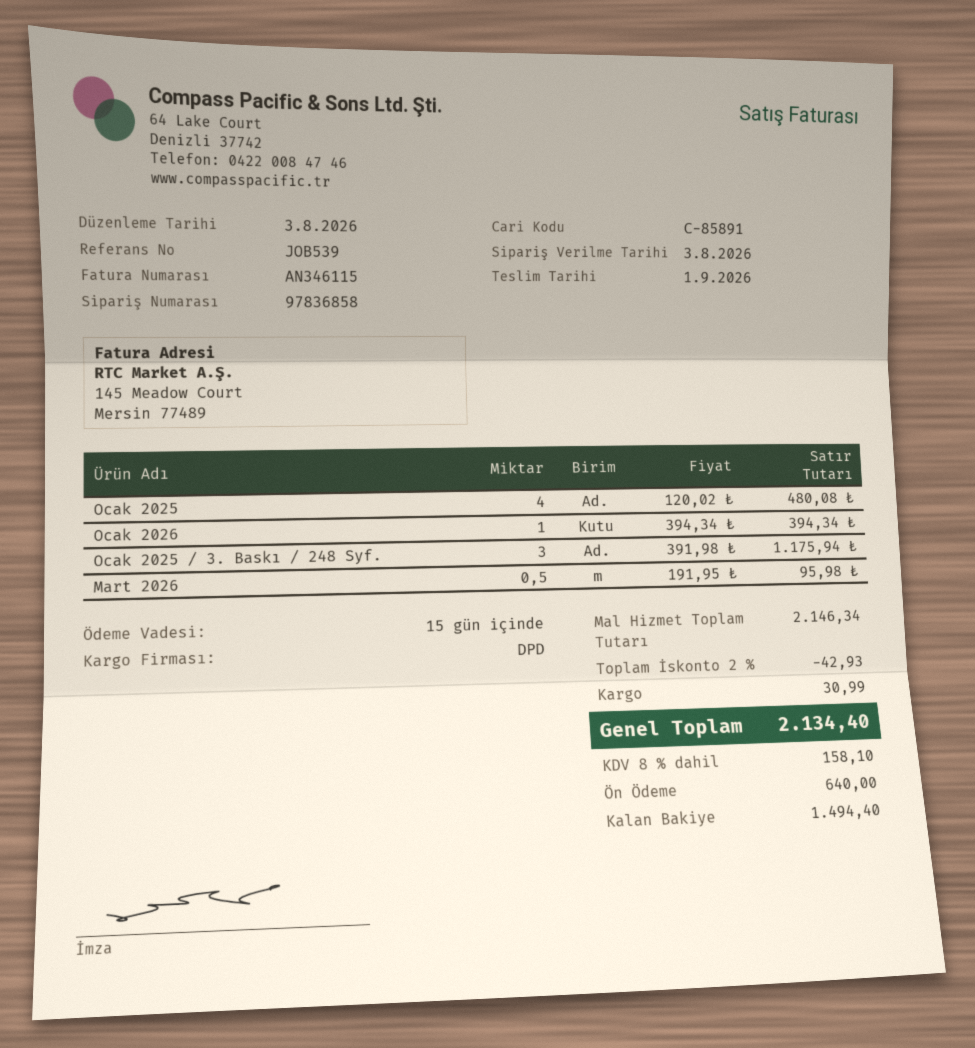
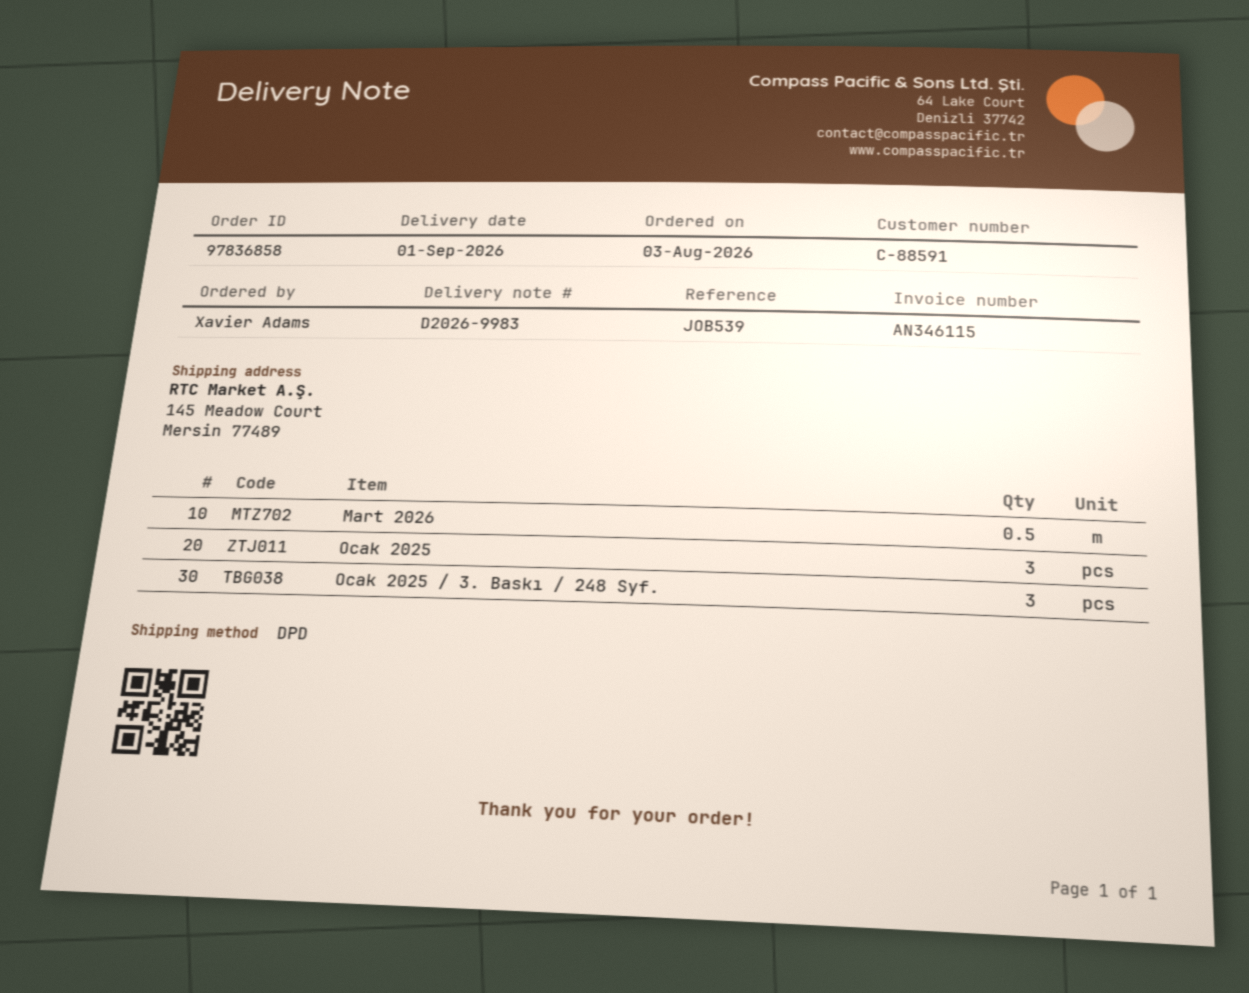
customer number: C-85891 -> C-88591
Ocak 2025: 4 -> 3
Ocak 2026: 1 -> none

